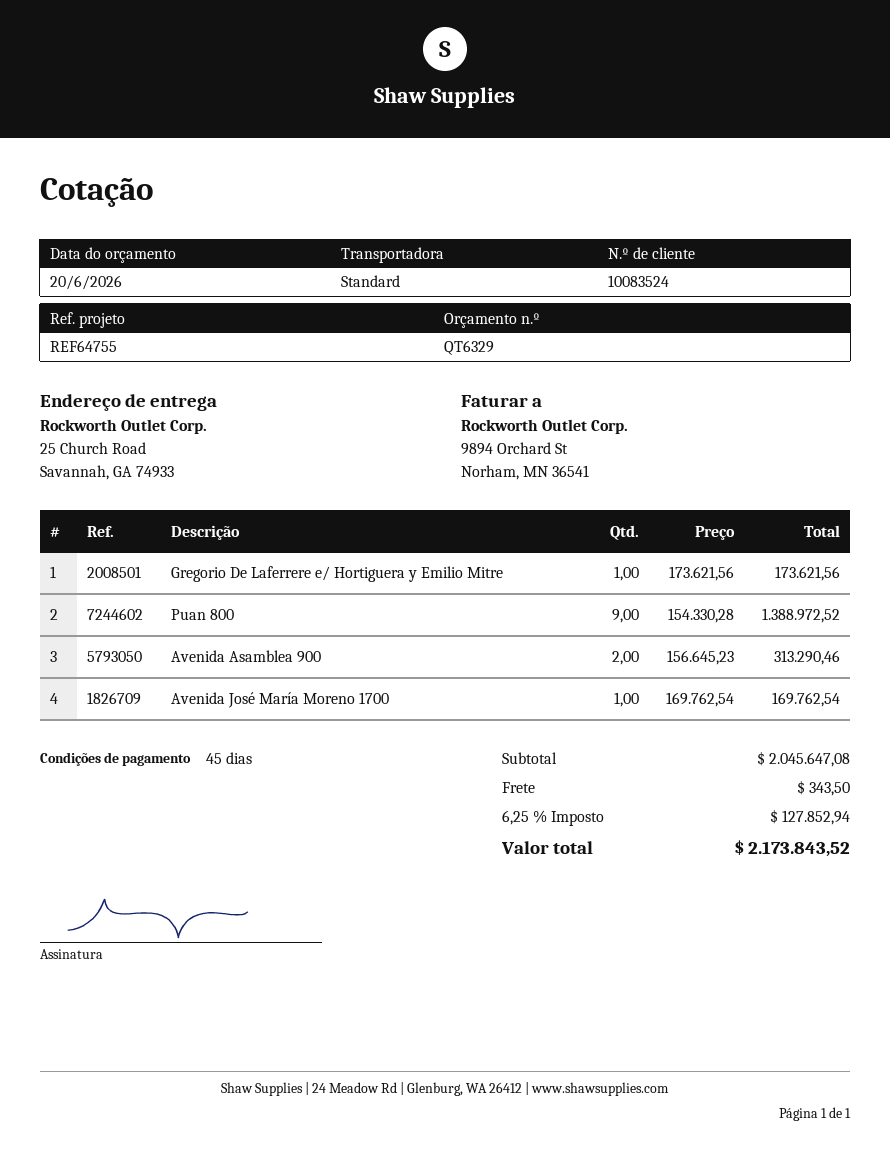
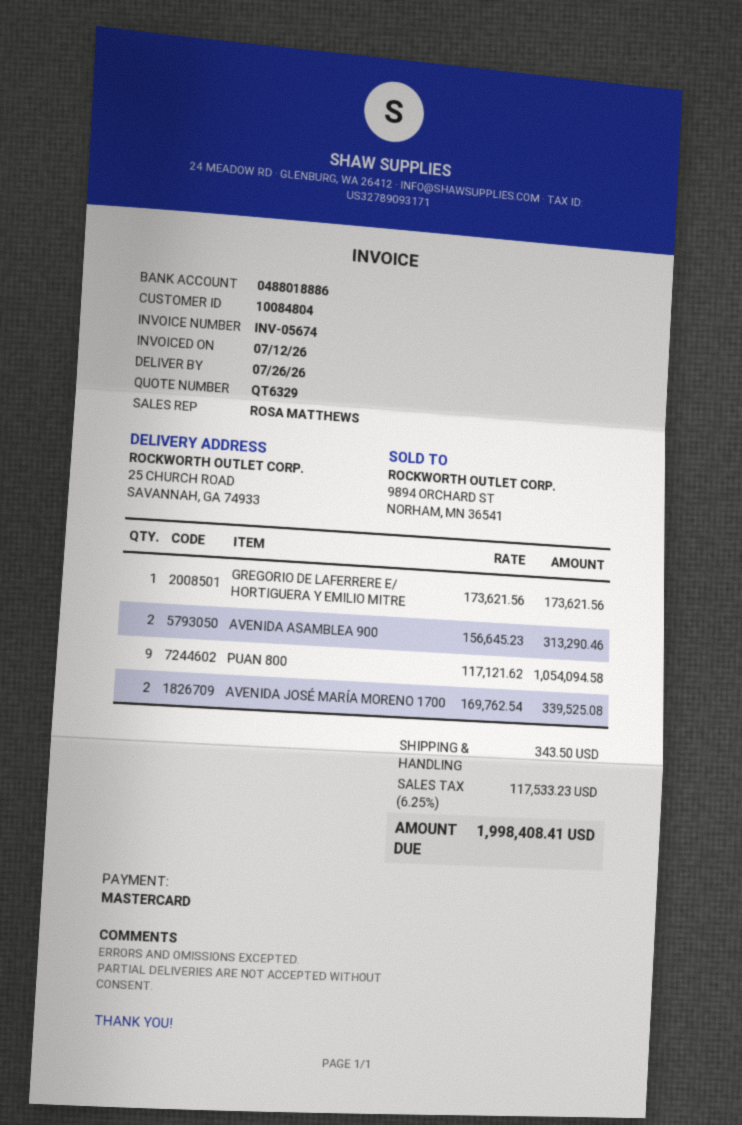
customer number: 10083524 -> 10084804
Puan 800: 9 x 154330.28 = 1388972.52 -> 9 x 117121.62 = 1054094.58
Avenida José María Moreno 1700: 1 x 169762.54 = 169762.54 -> 2 x 169762.54 = 339525.08
tax: 6.25% = 127852.94 -> 6.25% = 117533.23
total: 2173843.52 -> 1998408.41

